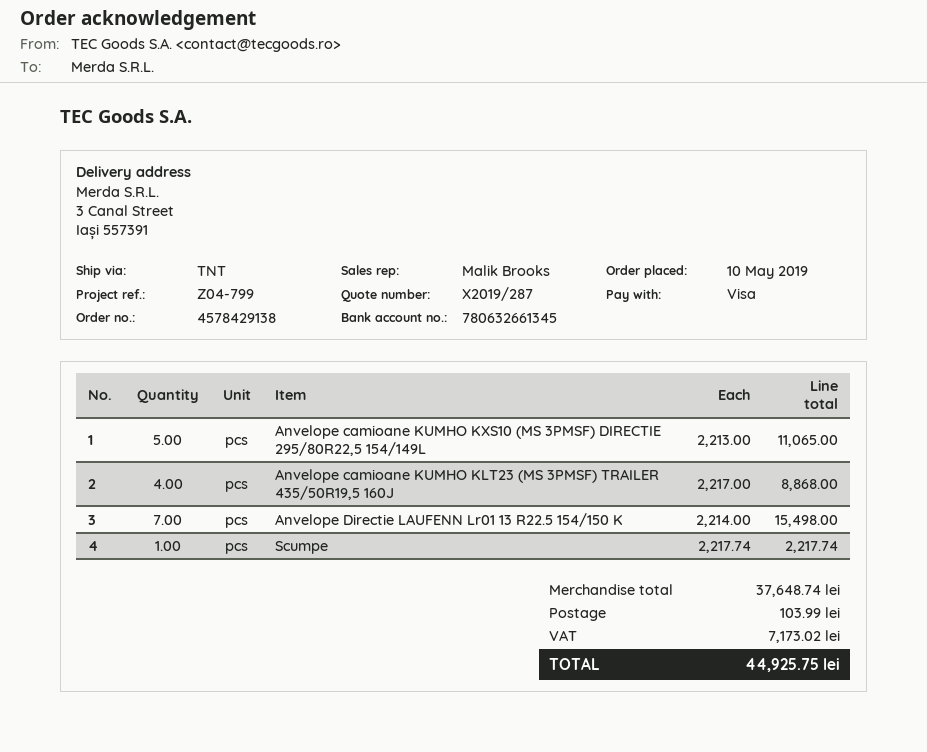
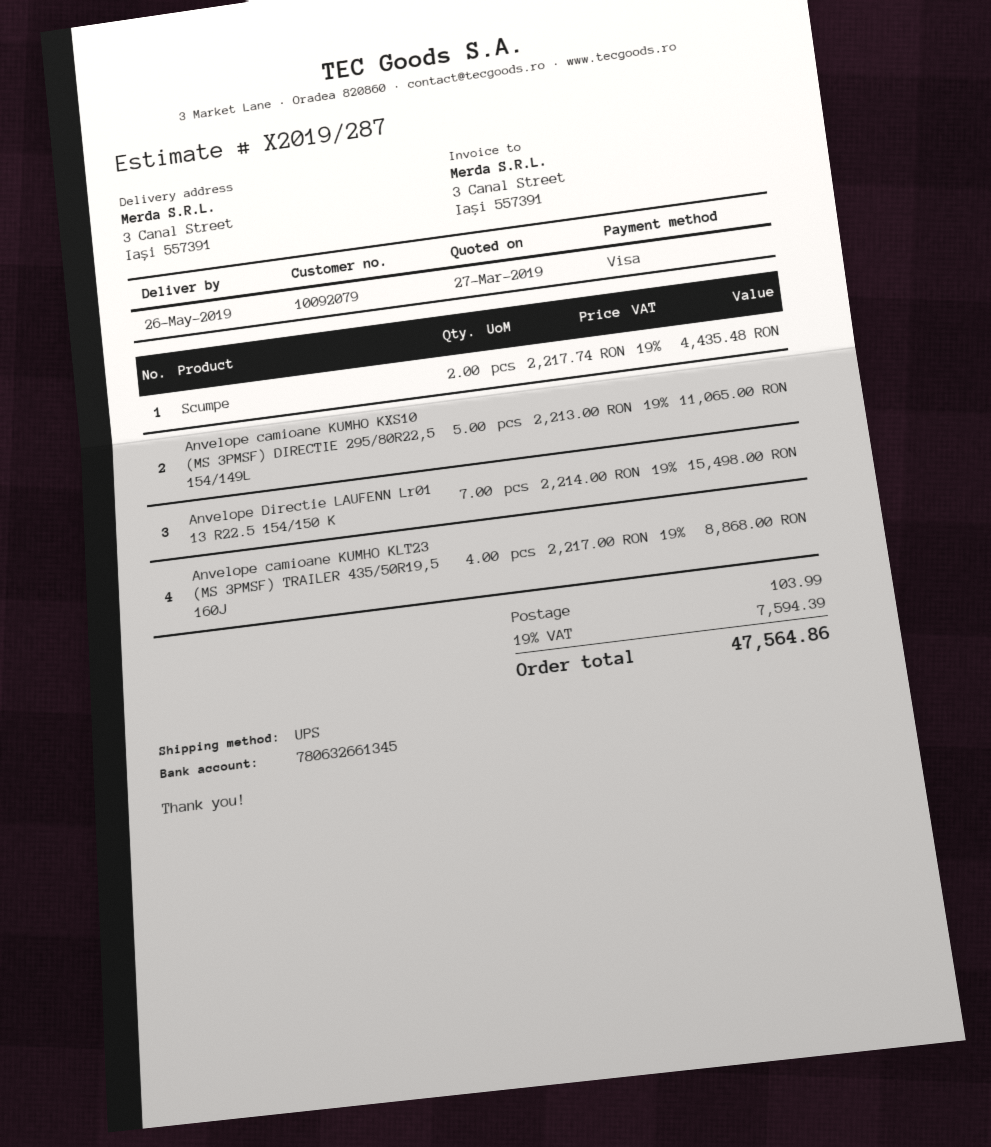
shipping method: TNT -> UPS
Scumpe: 1 x 2217.74 = 2217.74 -> 2 x 2217.74 = 4435.48
tax: 7173.02 -> 7594.39
total: 44925.75 -> 47564.86

